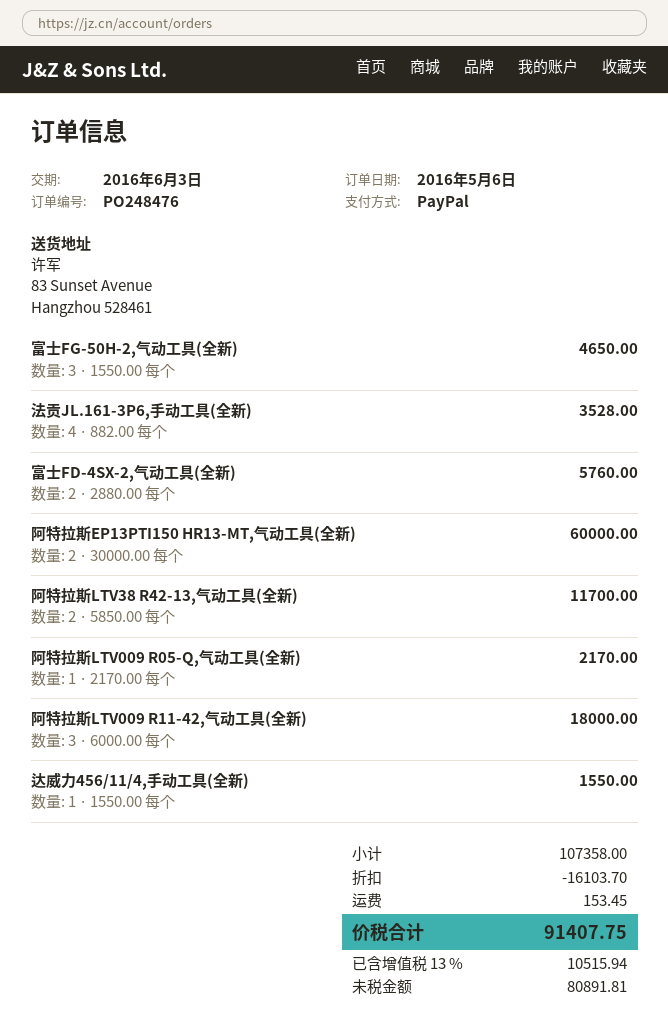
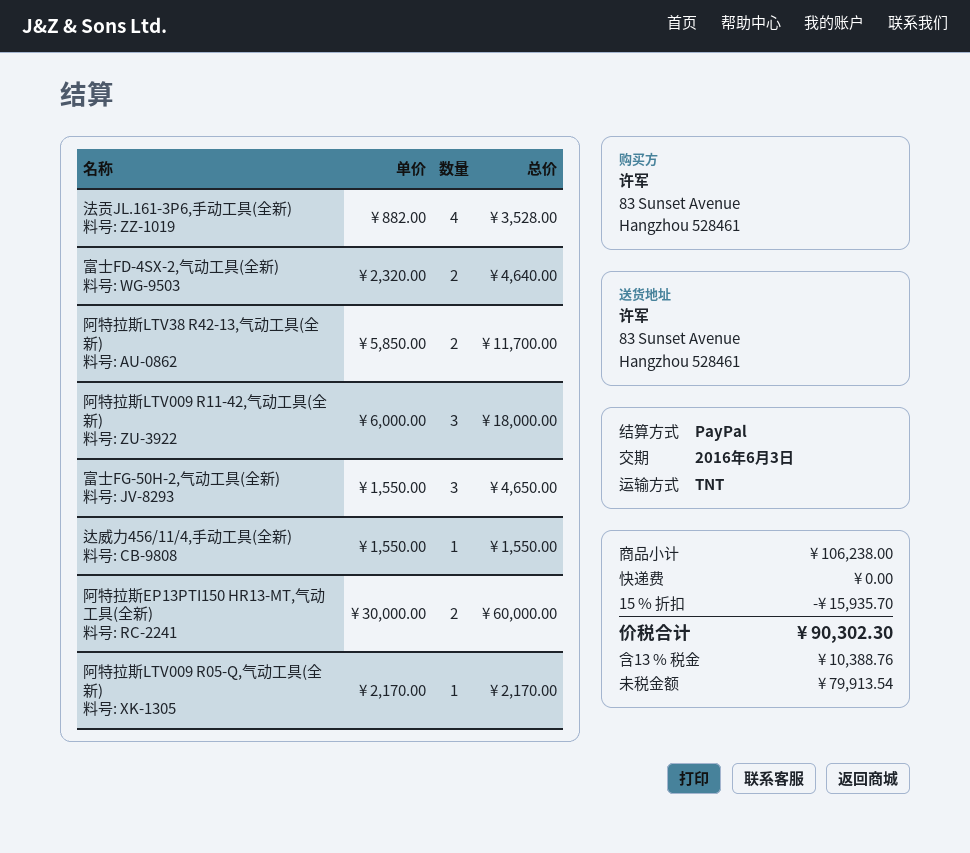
富士FD-4SX-2,气动工具(全新): 2 x 2880.00 = 5760.00 -> 2 x 2320.00 = 4640.00
subtotal: 107358.00 -> 106238.00
discount: 16103.70 -> 15935.70
shipping: 153.45 -> 0.00
net: 80891.81 -> 79913.54
tax: 13% = 10515.94 -> 13% = 10388.76
total: 91407.75 -> 90302.30

